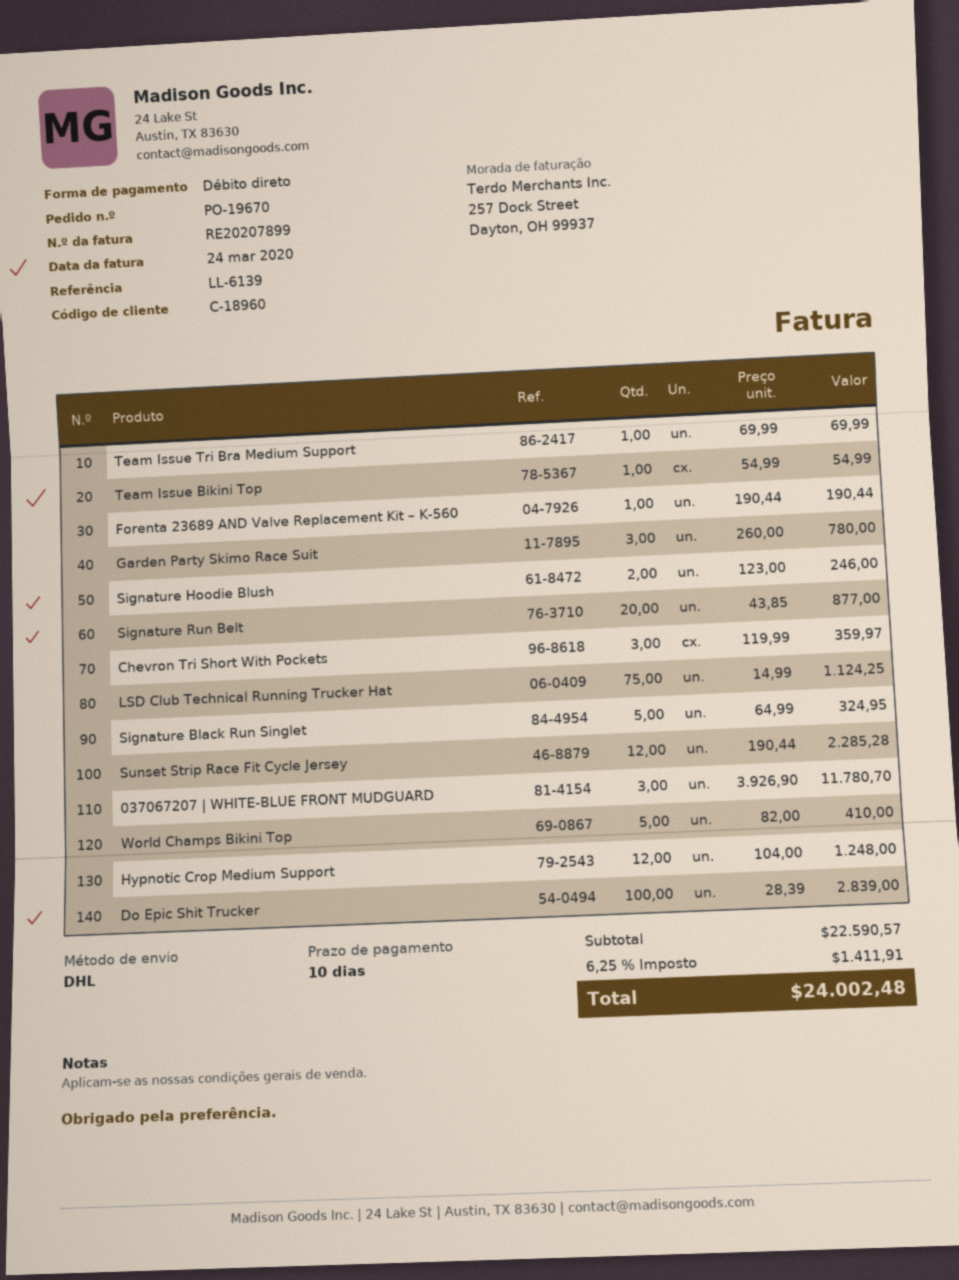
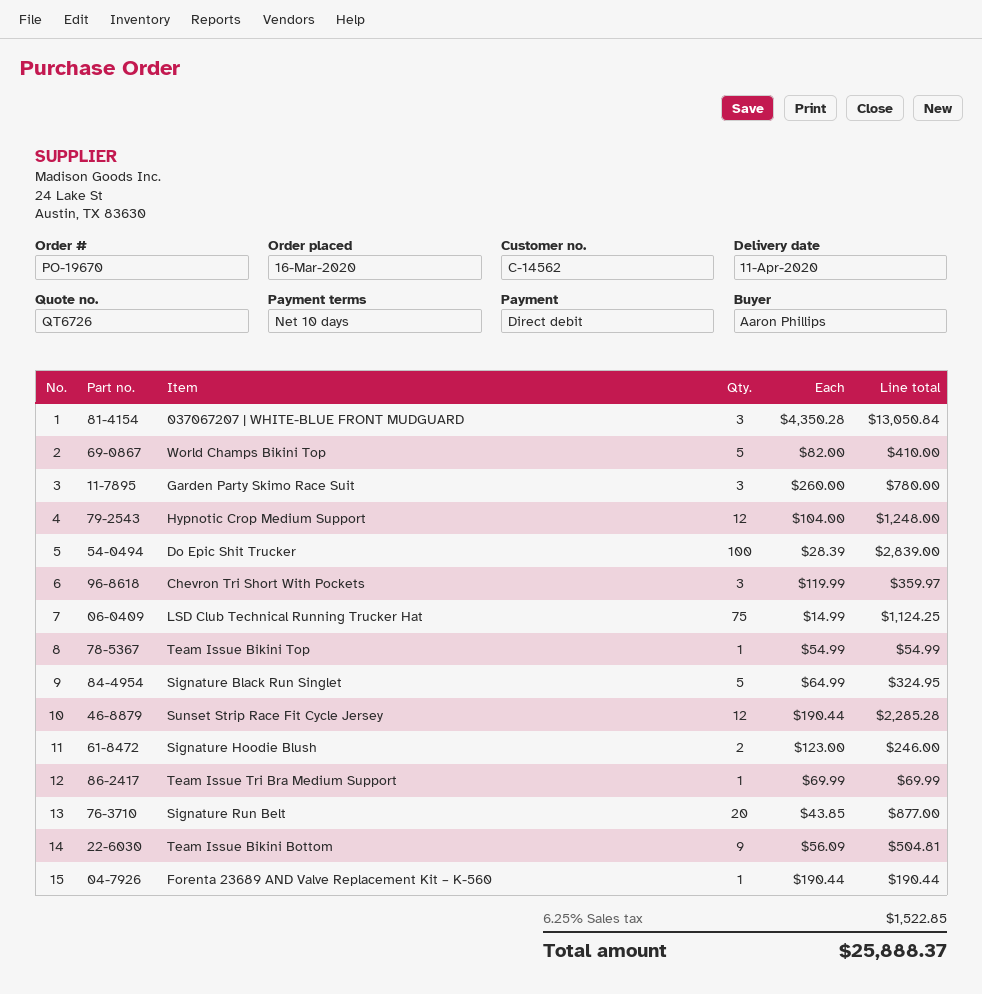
customer number: C-18960 -> C-14562
037067207 | WHITE-BLUE FRONT MUDGUARD: 3 x 3926.90 = 11780.70 -> 3 x 4350.28 = 13050.84
Team Issue Bikini Bottom: none -> 9 x 56.09 = 504.81
tax: 6.25% = 1411.91 -> 6.25% = 1522.85
total: 24002.48 -> 25888.37

